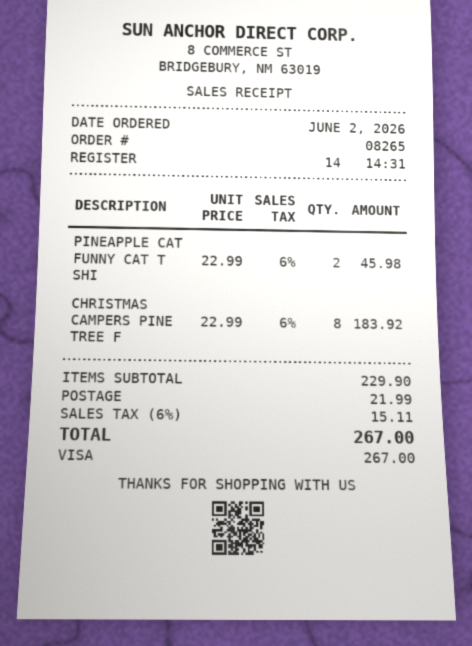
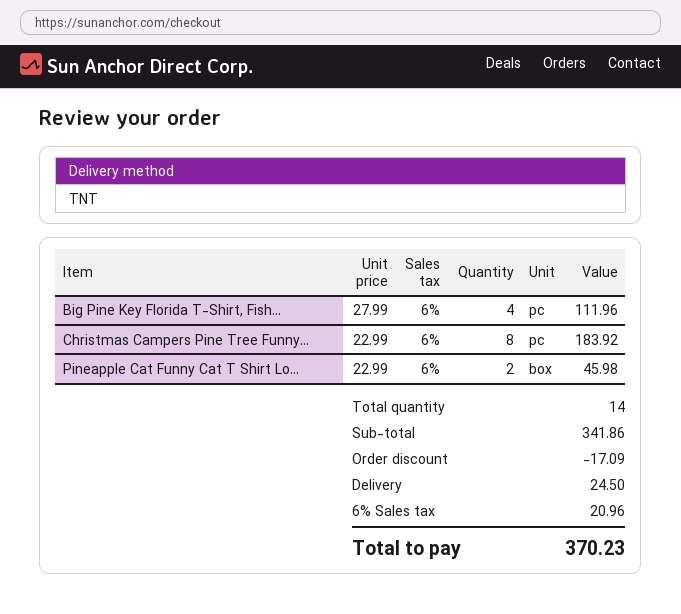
Big Pine Key Florida T-Shirt, Fish...: none -> 4 x 27.99 = 111.96
subtotal: 229.90 -> 341.86
discount: none -> 17.09
shipping: 21.99 -> 24.50
tax: 6% = 15.11 -> 6% = 20.96
total: 267.00 -> 370.23

